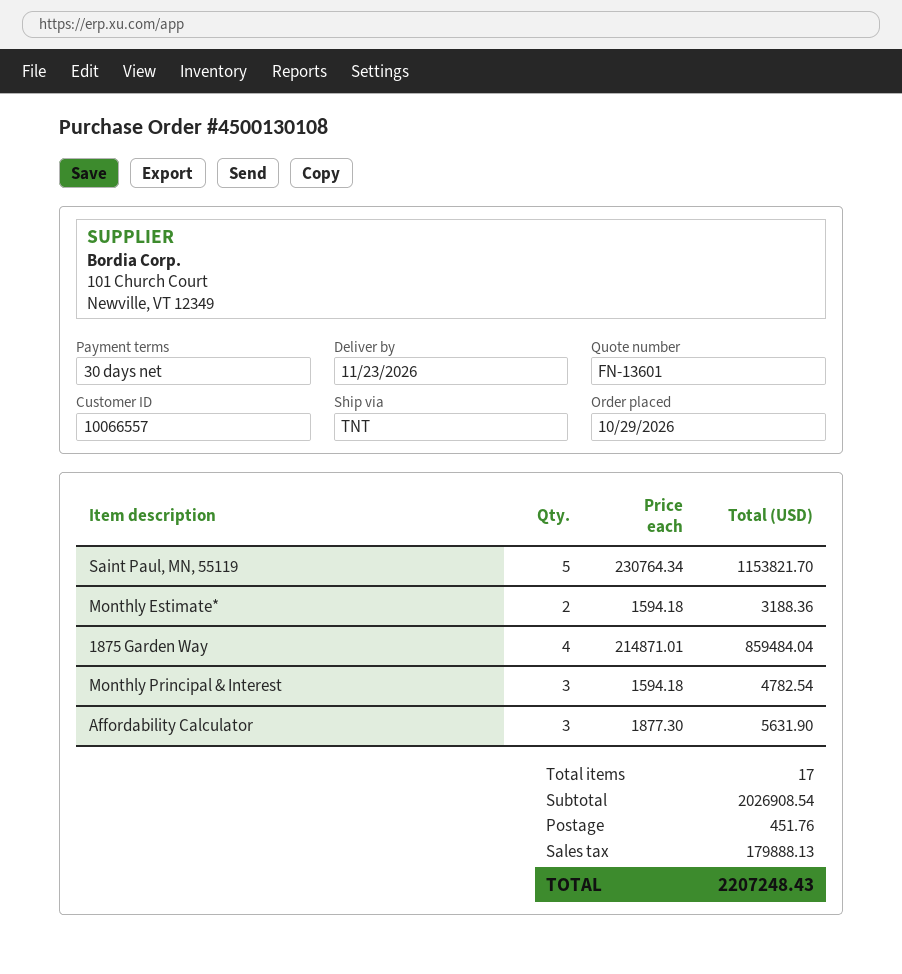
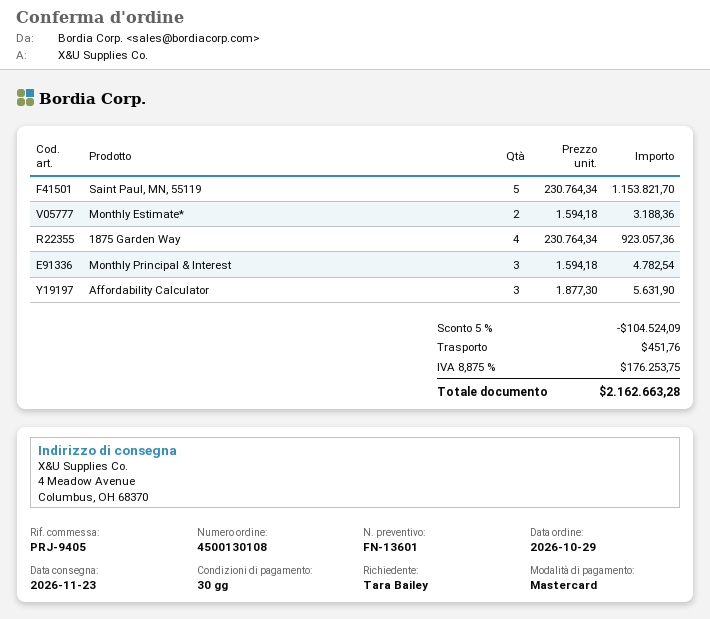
1875 Garden Way: 4 x 214871.01 = 859484.04 -> 4 x 230764.34 = 923057.36
discount: none -> 5% = 104524.09
tax: 179888.13 -> 176253.75
total: 2207248.43 -> 2162663.28

